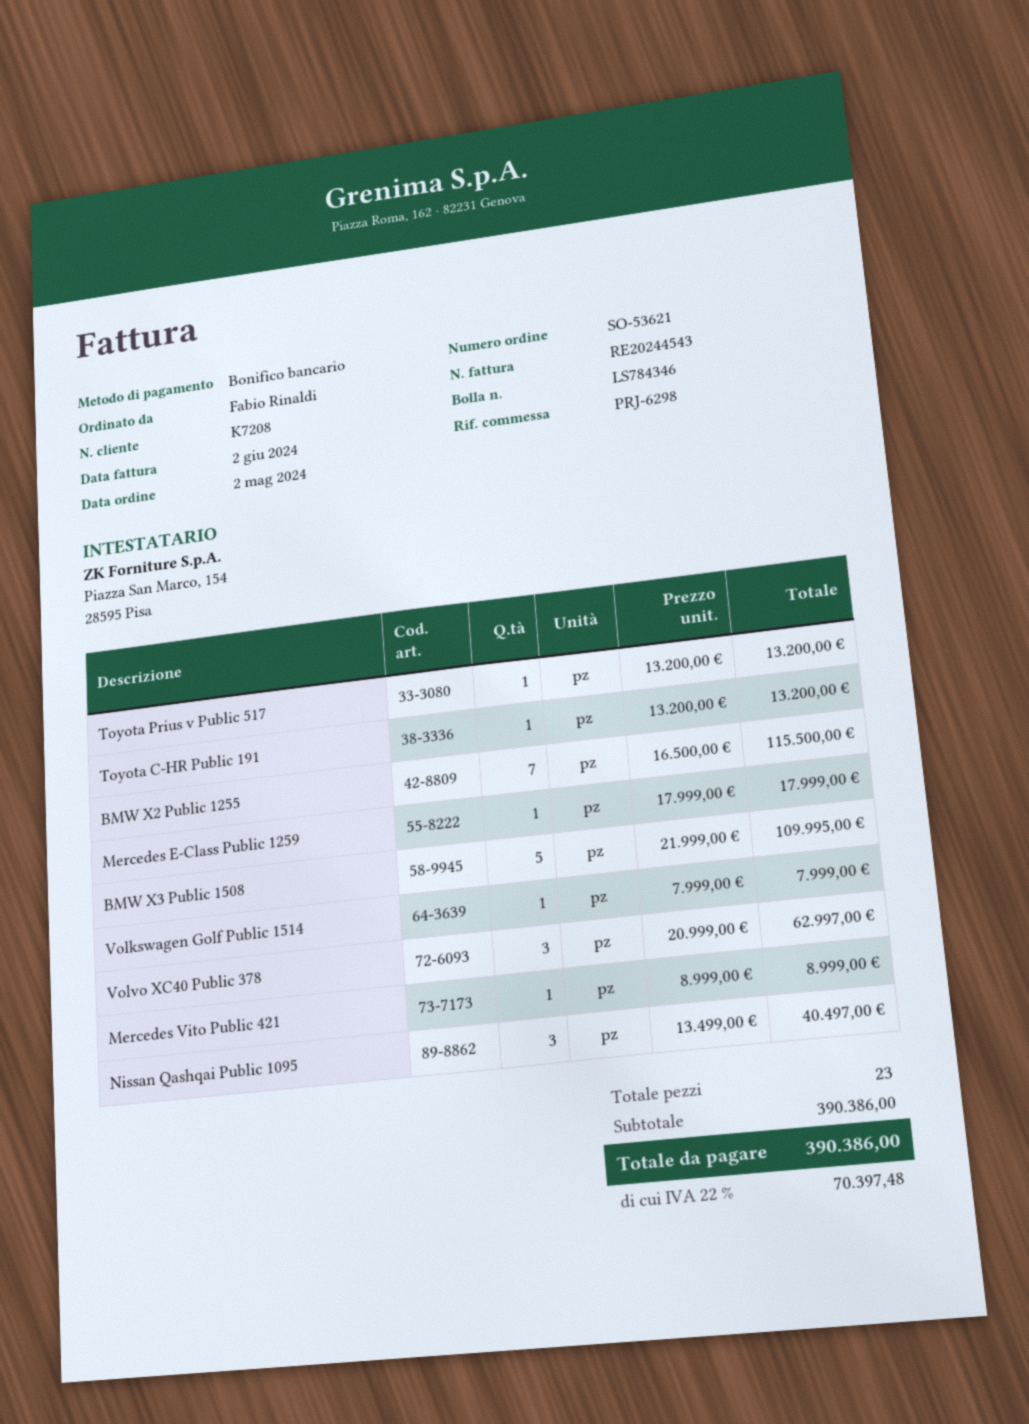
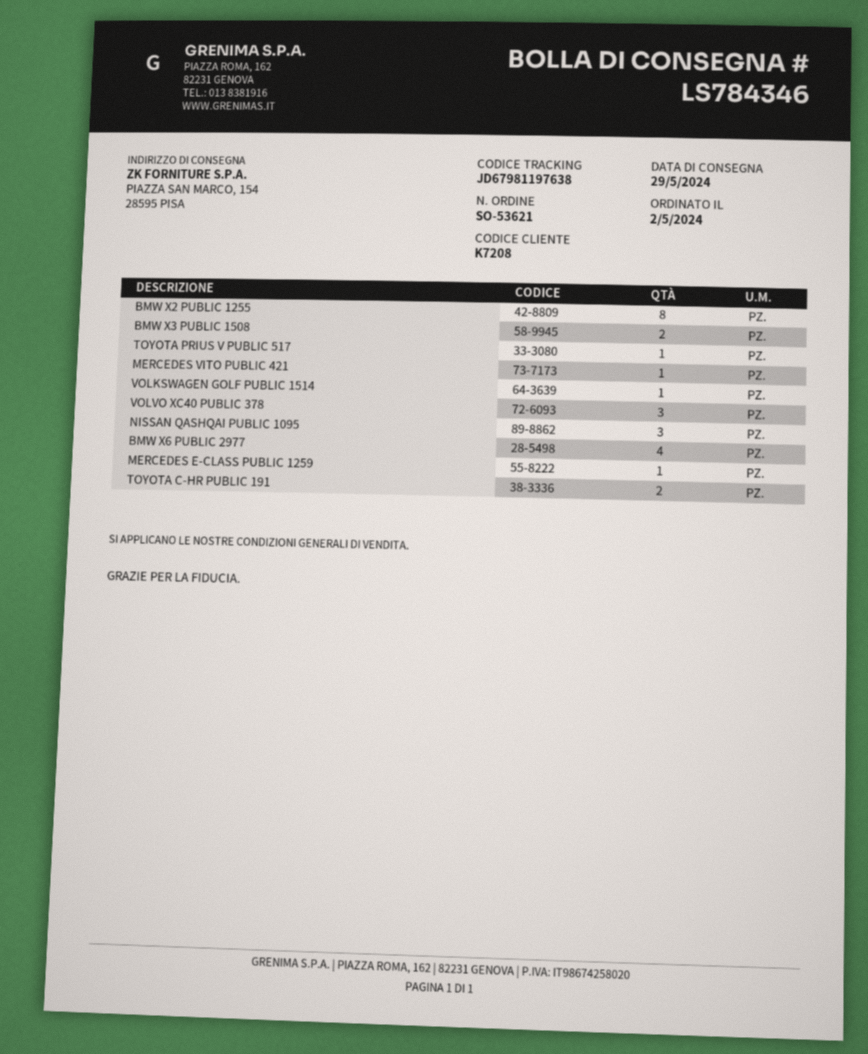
Toyota C-HR Public 191: 1 -> 2
BMW X2 Public 1255: 7 -> 8
BMW X3 Public 1508: 5 -> 2
BMW X6 PUBLIC 2977: none -> 4

